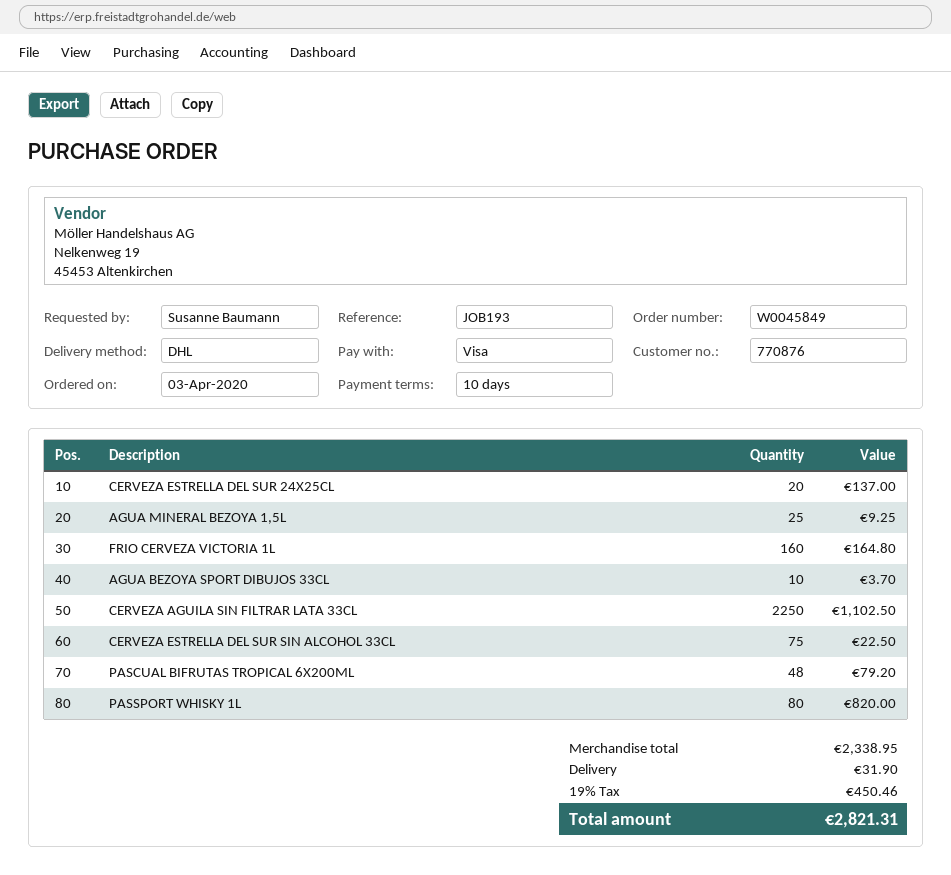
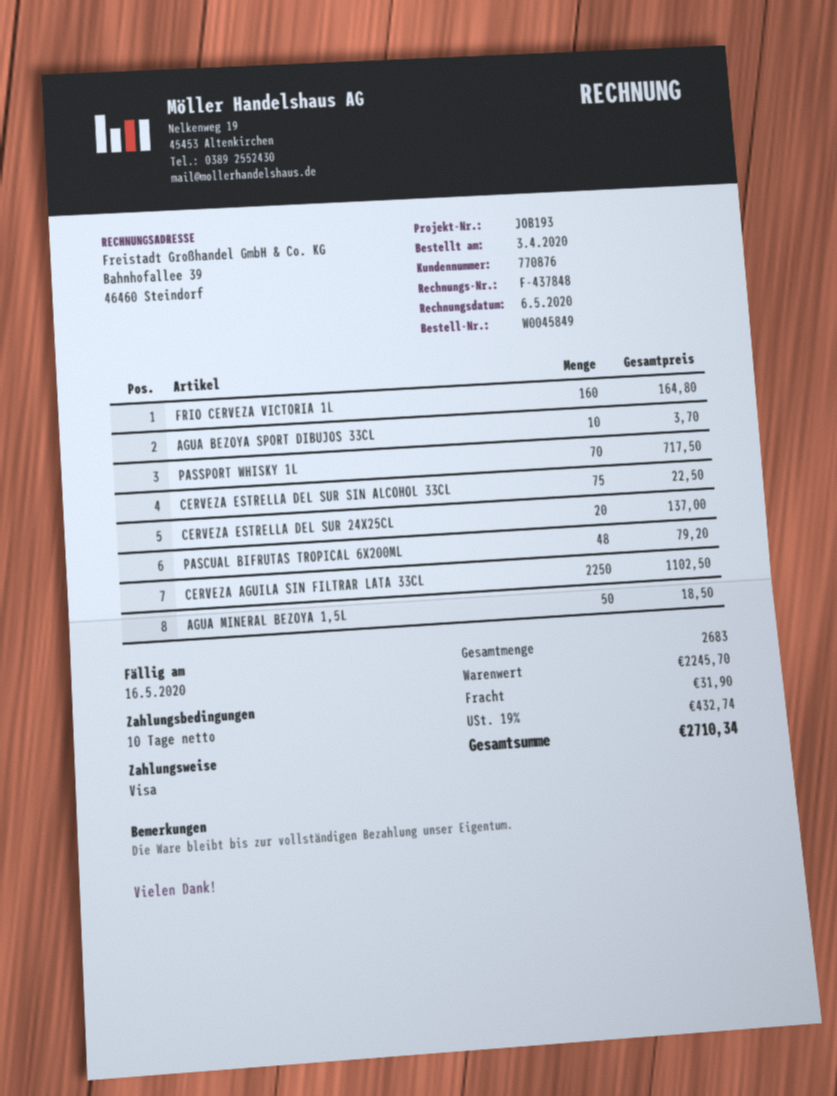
AGUA MINERAL BEZOYA 1,5L: 25 for 9.25 -> 50 for 18.50
PASSPORT WHISKY 1L: 80 for 820.00 -> 70 for 717.50
subtotal: 2338.95 -> 2245.70
tax: 19% = 450.46 -> 19% = 432.74
total: 2821.31 -> 2710.34

